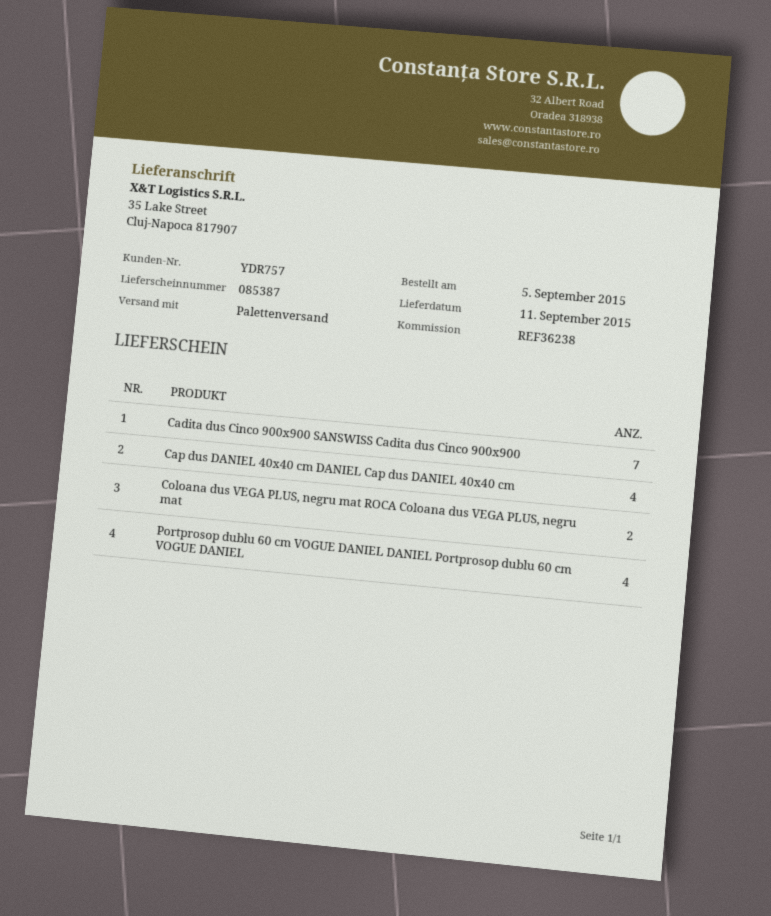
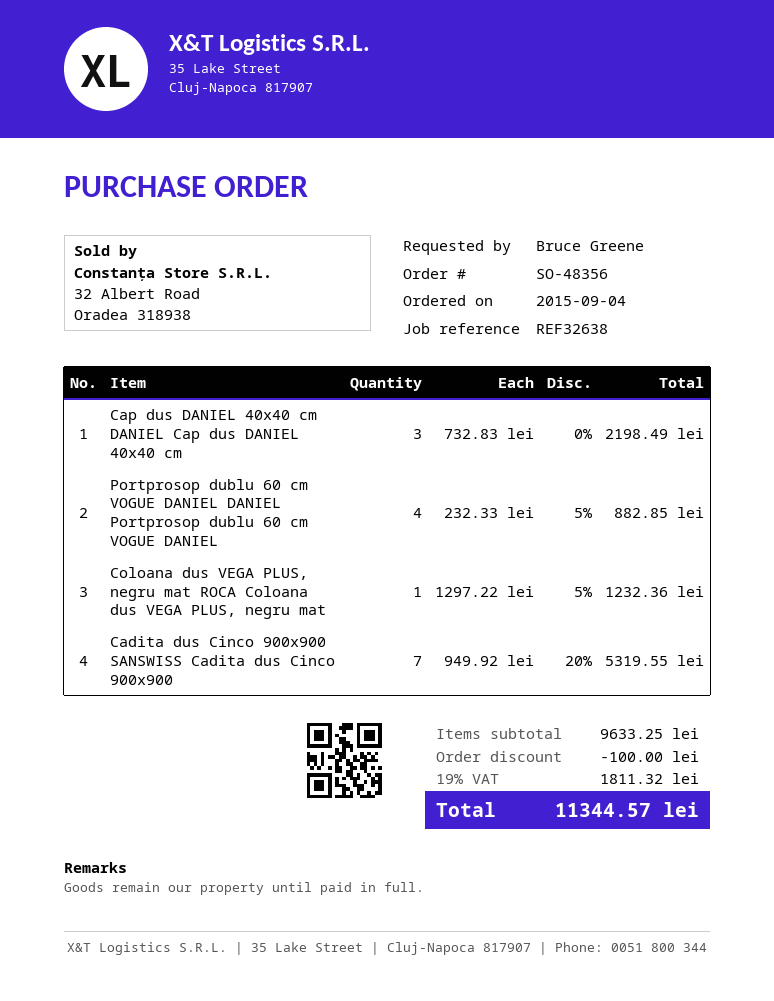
order date: 2015-09-05 -> 2015-09-04
reference: REF36238 -> REF32638
Cap dus DANIEL 40x40 cm DANIEL Cap dus DANIEL 40x40 cm: 4 -> 3
Coloana dus VEGA PLUS, negru mat ROCA Coloana dus VEGA PLUS, negru mat: 2 -> 1

